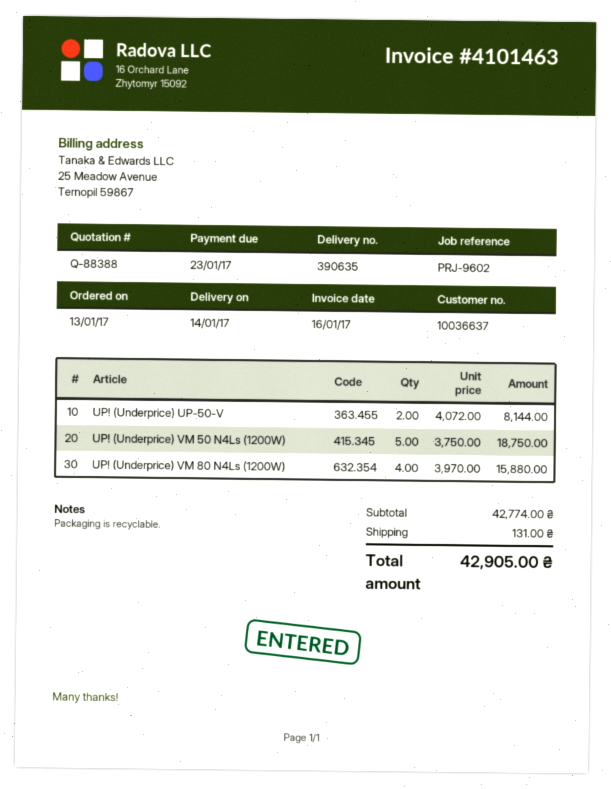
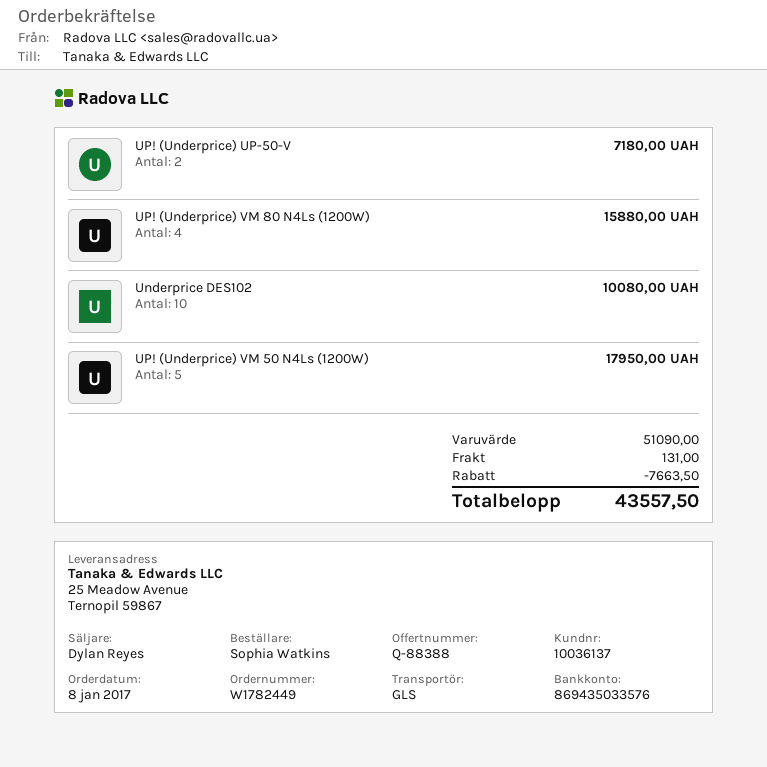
order date: 2017-01-13 -> 2017-01-08
customer number: 10036637 -> 10036137
UP! (Underprice) UP-50-V: 2 for 8144.00 -> 2 for 7180.00
UP! (Underprice) VM 50 N4Ls (1200W): 5 for 18750.00 -> 5 for 17950.00
Underprice DES102: none -> 10 for 10080.00
subtotal: 42774.00 -> 51090.00
discount: none -> 7663.50
total: 42905.00 -> 43557.50

